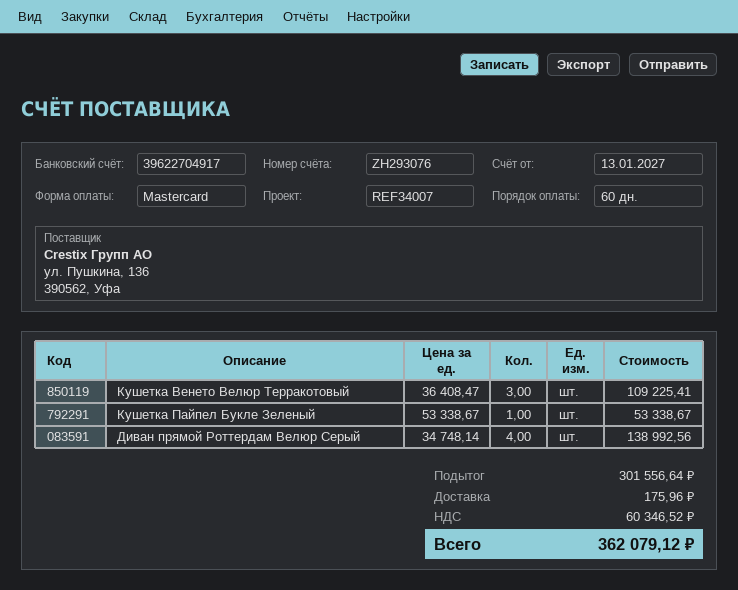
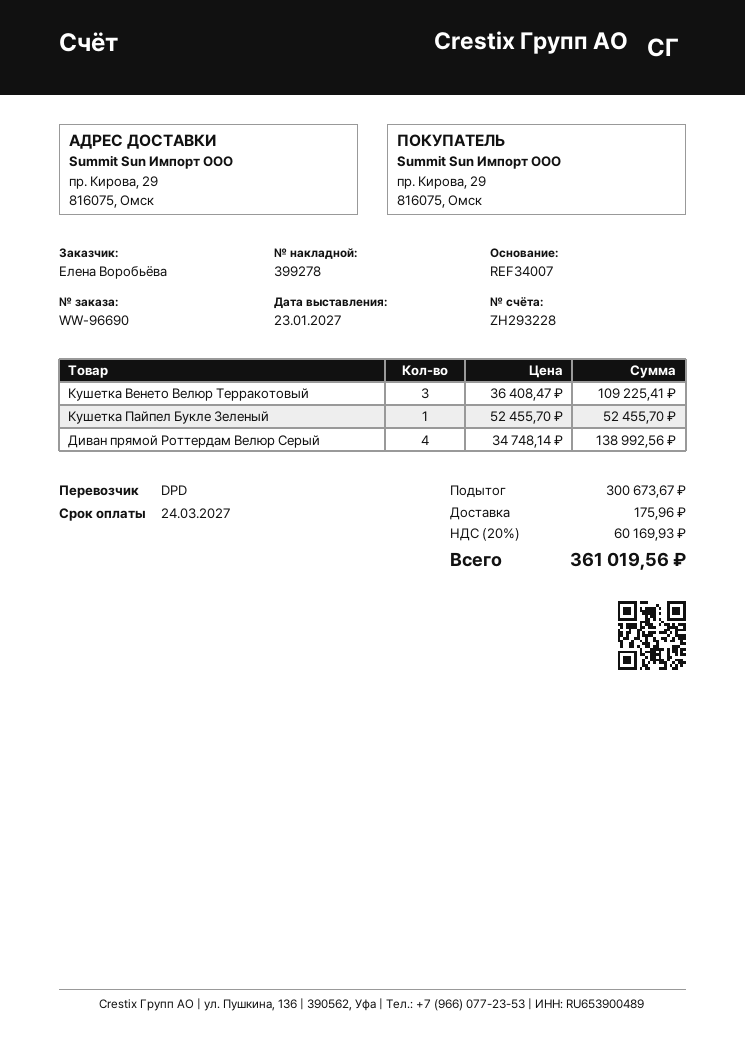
invoice number: ZH293076 -> ZH293228
invoice date: 2027-01-13 -> 2027-01-23
Кушетка Пайпел Букле Зеленый: 1 x 53338.67 = 53338.67 -> 1 x 52455.70 = 52455.70
subtotal: 301556.64 -> 300673.67
tax: 60346.52 -> 60169.93
total: 362079.12 -> 361019.56

